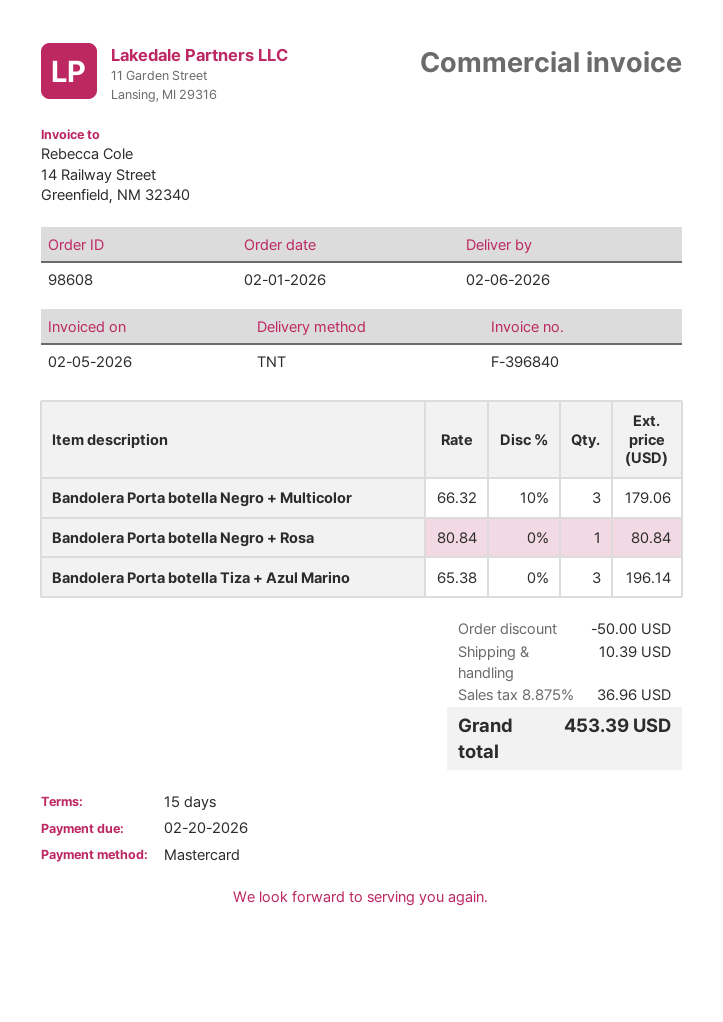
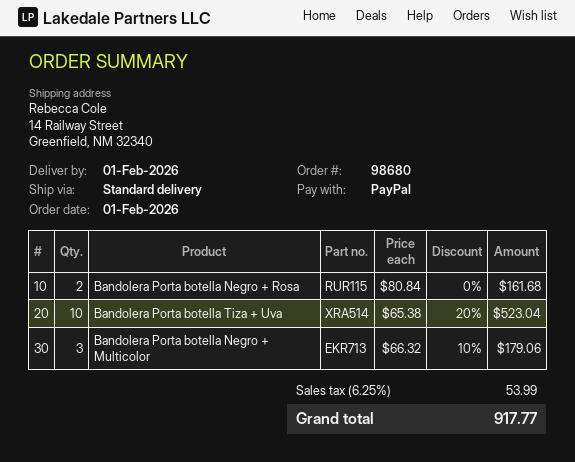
order number: 98608 -> 98680
delivery date: 2026-02-06 -> 2026-02-01
payment method: Mastercard -> PayPal
shipping method: TNT -> standard
Bandolera Porta botella Negro + Rosa: 1 x 80.84 = 80.84 -> 2 x 80.84 = 161.68
Bandolera Porta botella Tiza + Azul Marino: 3 x 65.38 = 196.14 -> none
Bandolera Porta botella Tiza + Uva: none -> 10 x 65.38 - 20% = 523.04
discount: 50.00 -> none
shipping: 10.39 -> none
tax: 8.875% = 36.96 -> 6.25% = 53.99
total: 453.39 -> 917.77

